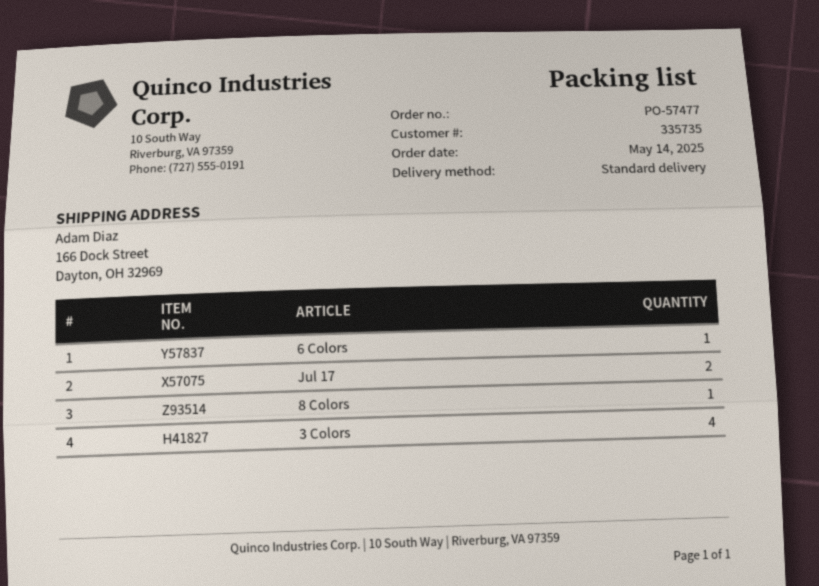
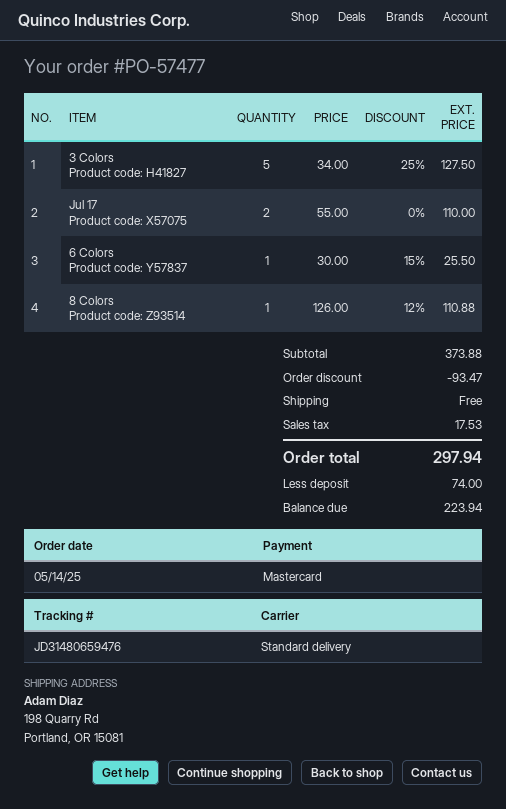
ship to: 166 Dock Street, Dayton, OH 32969 -> 198 Quarry Rd, Portland, OR 15081
3 Colors: 4 -> 5

